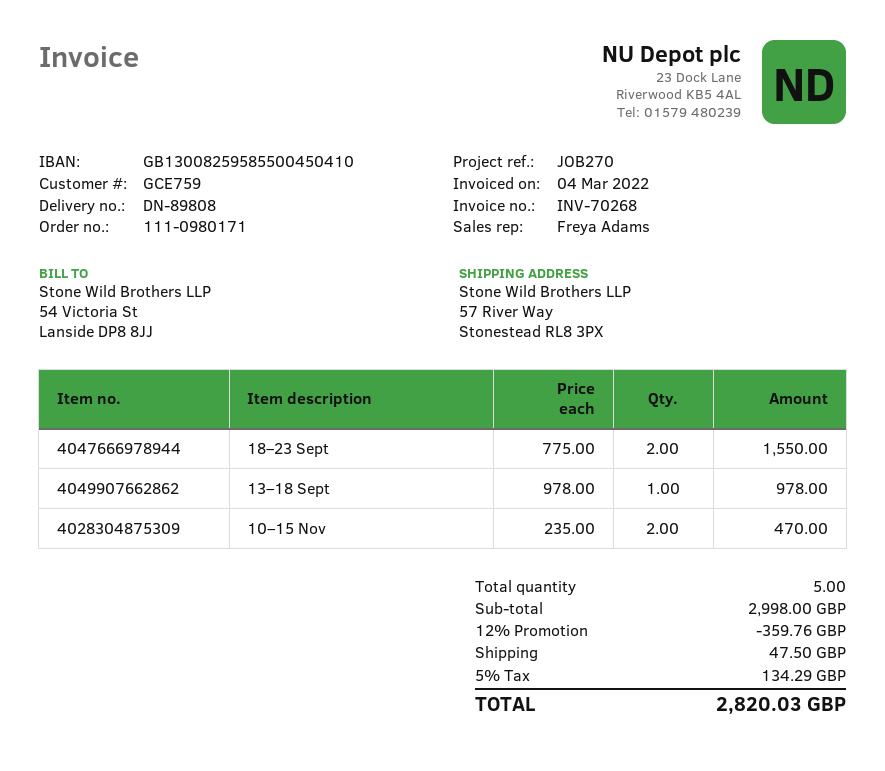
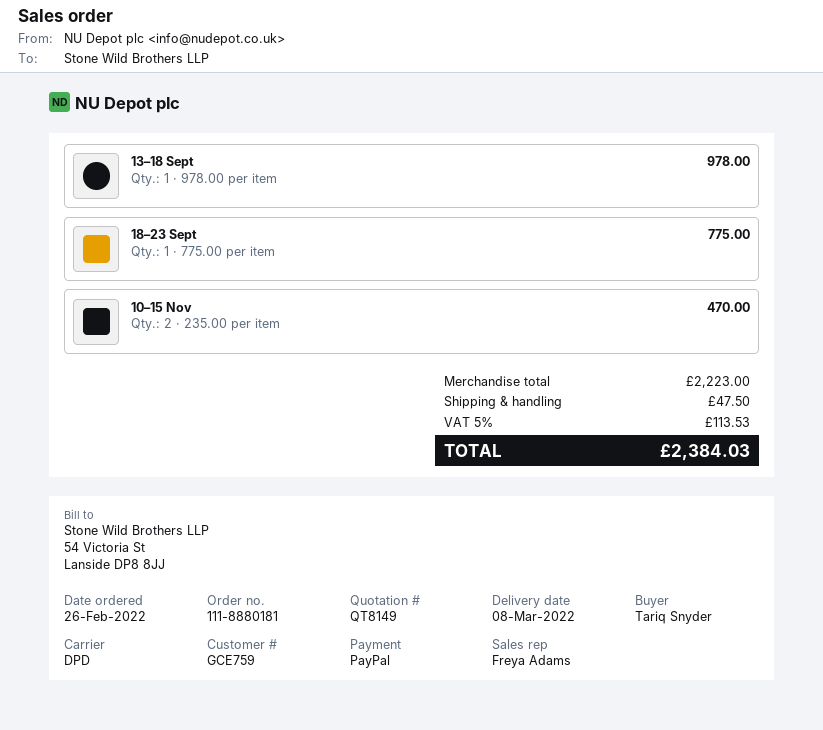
order number: 111-0980171 -> 111-8880181
18–23 Sept: 2 x 775.00 = 1550.00 -> 1 x 775.00 = 775.00
subtotal: 2998.00 -> 2223.00
discount: 12% = 359.76 -> none
tax: 5% = 134.29 -> 5% = 113.53
total: 2820.03 -> 2384.03

